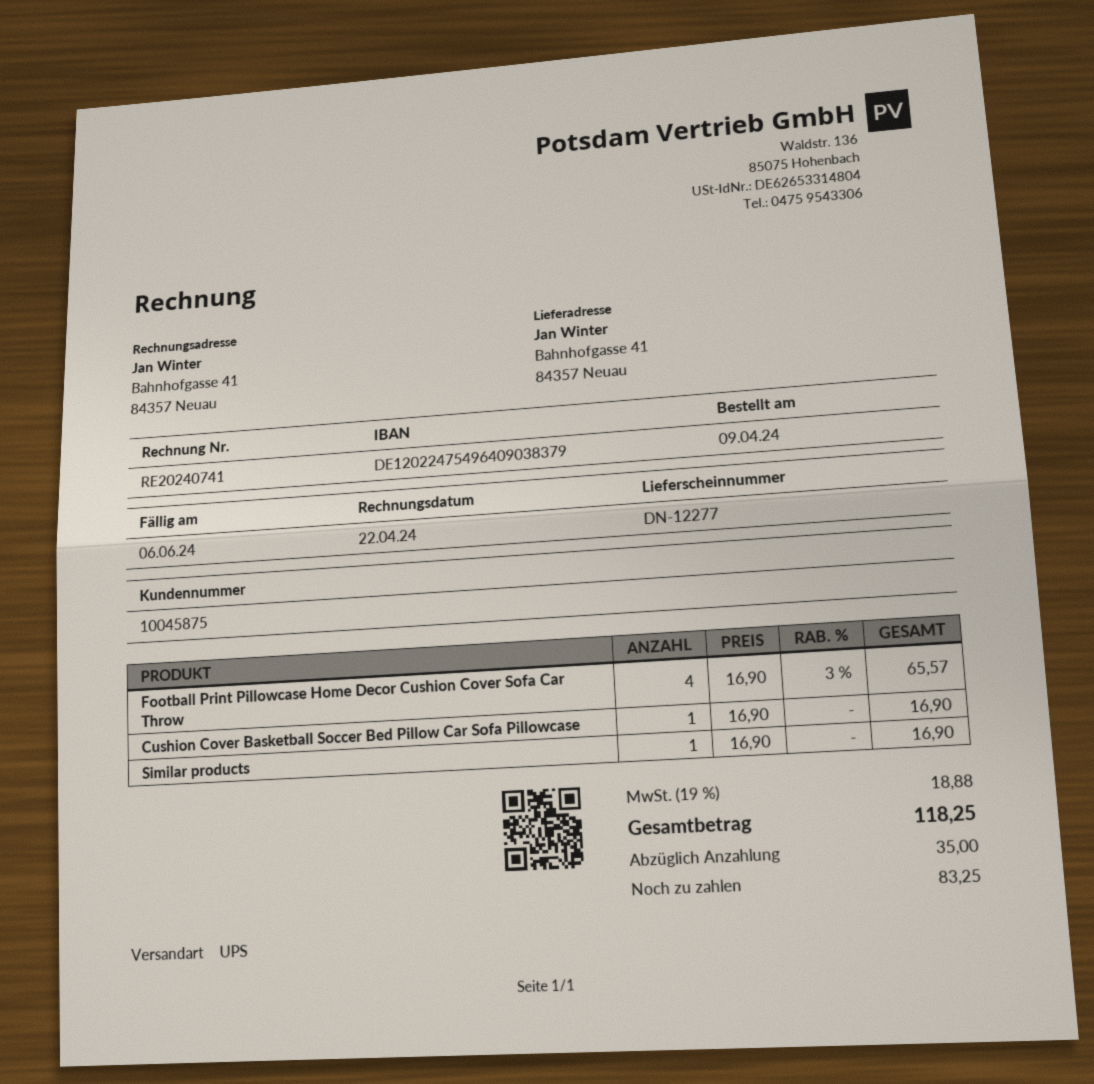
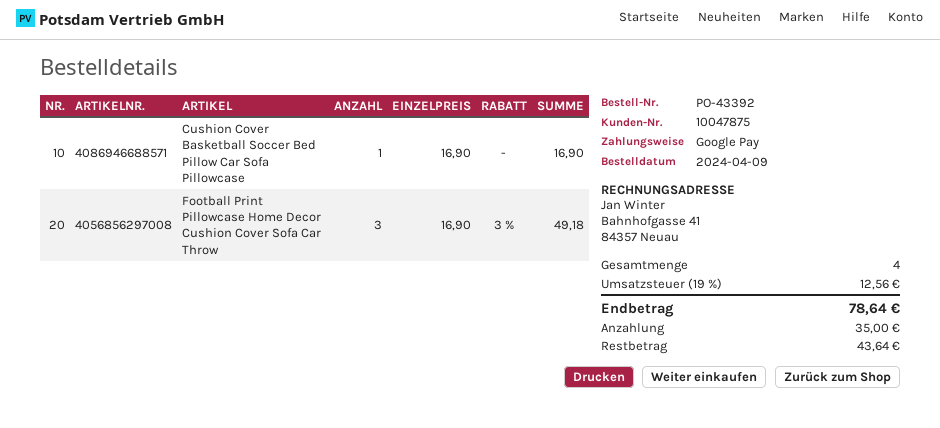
customer number: 10045875 -> 10047875
Football Print Pillowcase Home Decor Cushion Cover Sofa Car Throw: 4 x 16.90 - 3% = 65.57 -> 3 x 16.90 - 3% = 49.18
Similar products: 1 x 16.90 = 16.90 -> none
tax: 19% = 18.88 -> 19% = 12.56
total: 118.25 -> 78.64
balance: 83.25 -> 43.64

